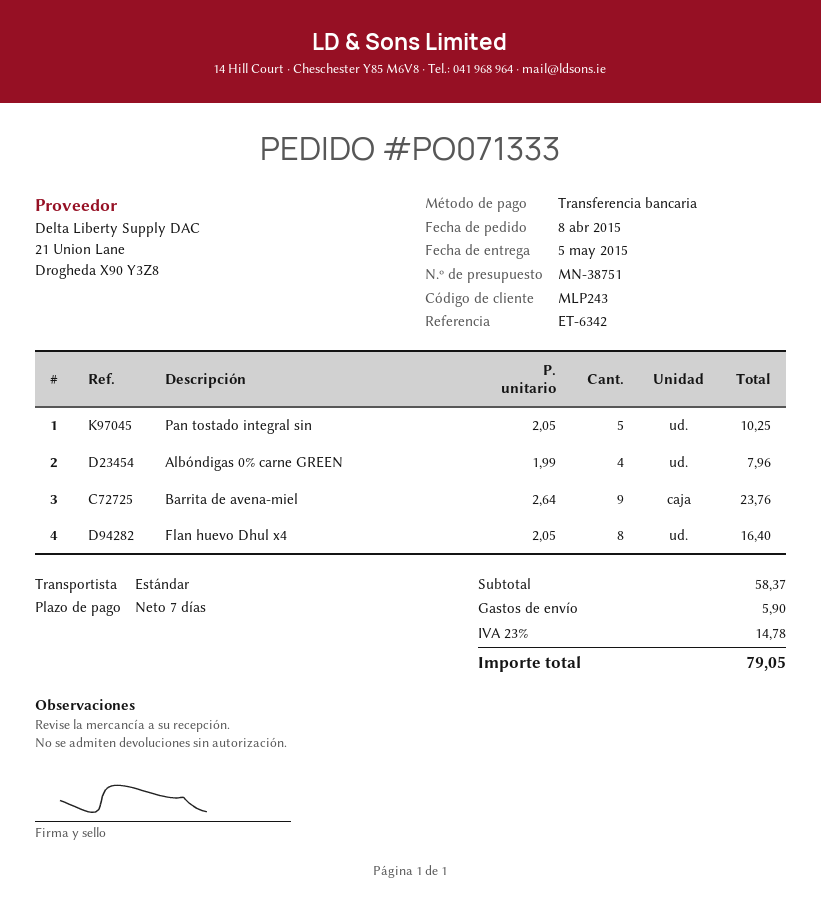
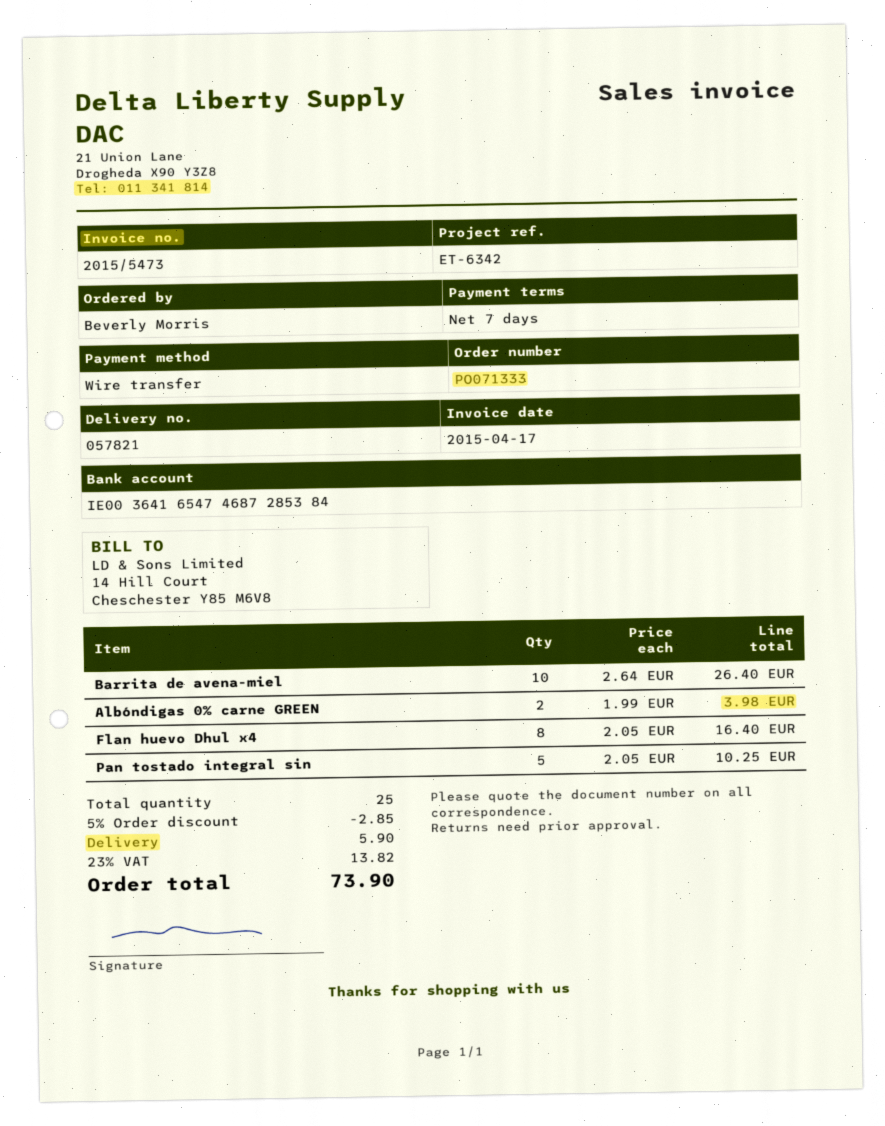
Albóndigas 0% carne GREEN: 4 x 1.99 = 7.96 -> 2 x 1.99 = 3.98
Barrita de avena-miel: 9 x 2.64 = 23.76 -> 10 x 2.64 = 26.40
discount: none -> 5% = 2.85
tax: 23% = 14.78 -> 23% = 13.82
total: 79.05 -> 73.90

